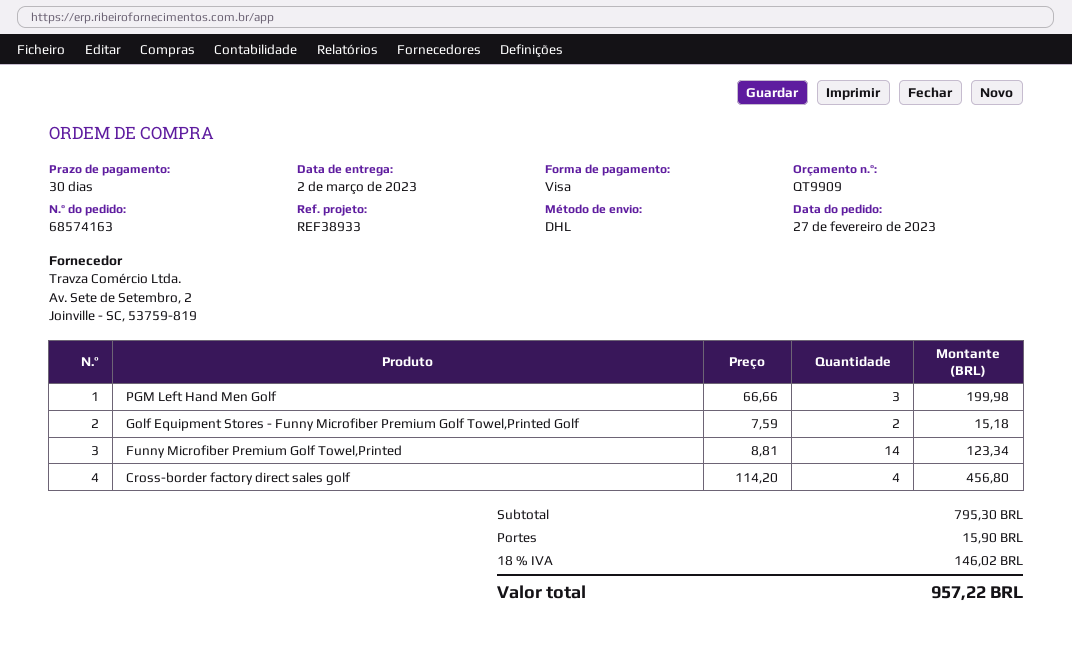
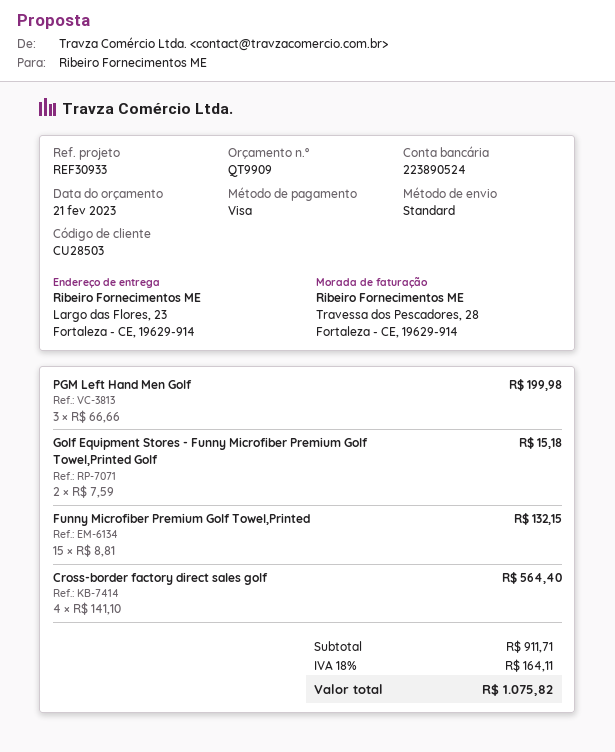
reference: REF38933 -> REF30933
shipping method: DHL -> standard
Funny Microfiber Premium Golf Towel,Printed: 14 x 8.81 = 123.34 -> 15 x 8.81 = 132.15
Cross-border factory direct sales golf: 4 x 114.20 = 456.80 -> 4 x 141.10 = 564.40
subtotal: 795.30 -> 911.71
shipping: 15.90 -> none
tax: 18% = 146.02 -> 18% = 164.11
total: 957.22 -> 1075.82

